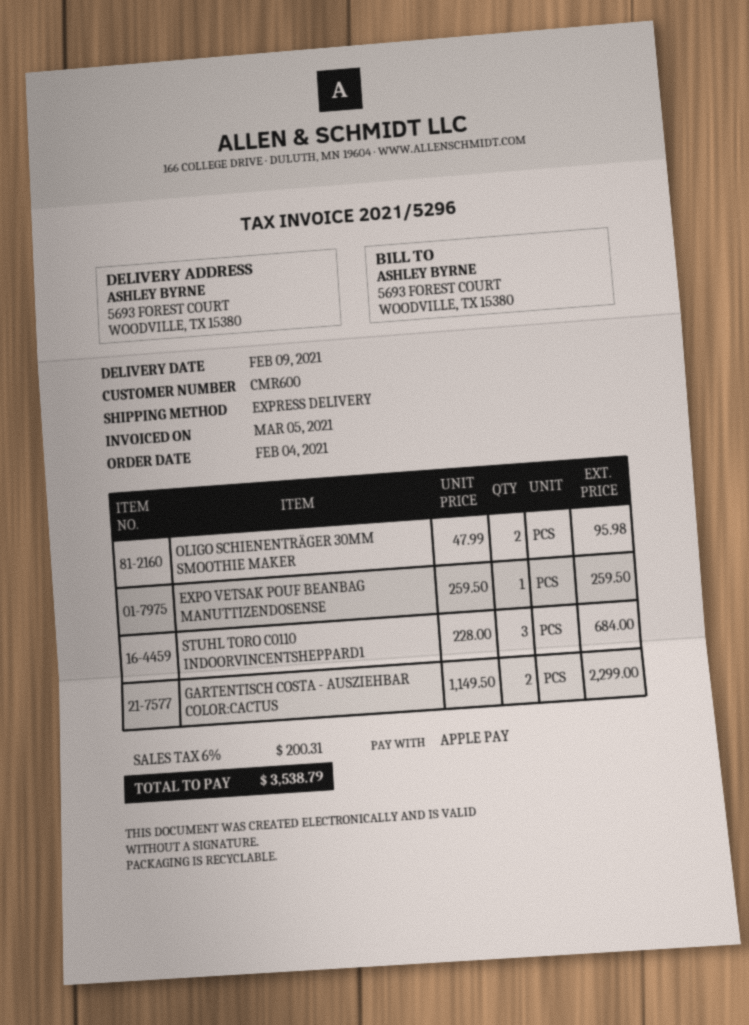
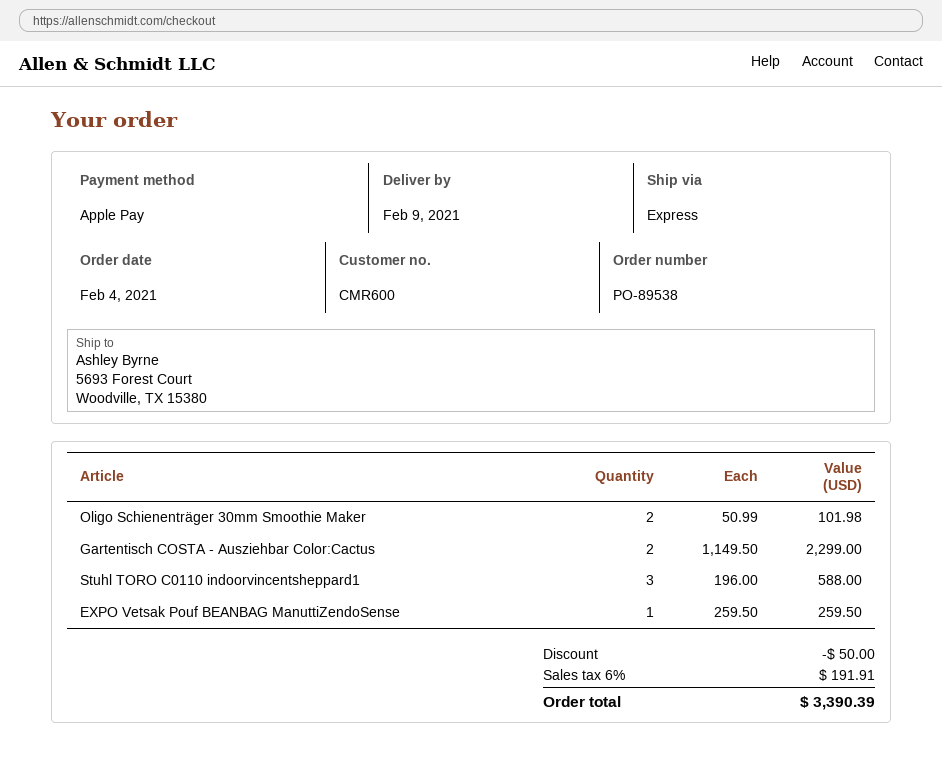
OLIGO SCHIENENTRÄGER 30MM SMOOTHIE MAKER: 2 x 47.99 = 95.98 -> 2 x 50.99 = 101.98
STUHL TORO C0110 INDOORVINCENTSHEPPARD1: 3 x 228.00 = 684.00 -> 3 x 196.00 = 588.00
discount: none -> 50.00
tax: 6% = 200.31 -> 6% = 191.91
total: 3538.79 -> 3390.39

